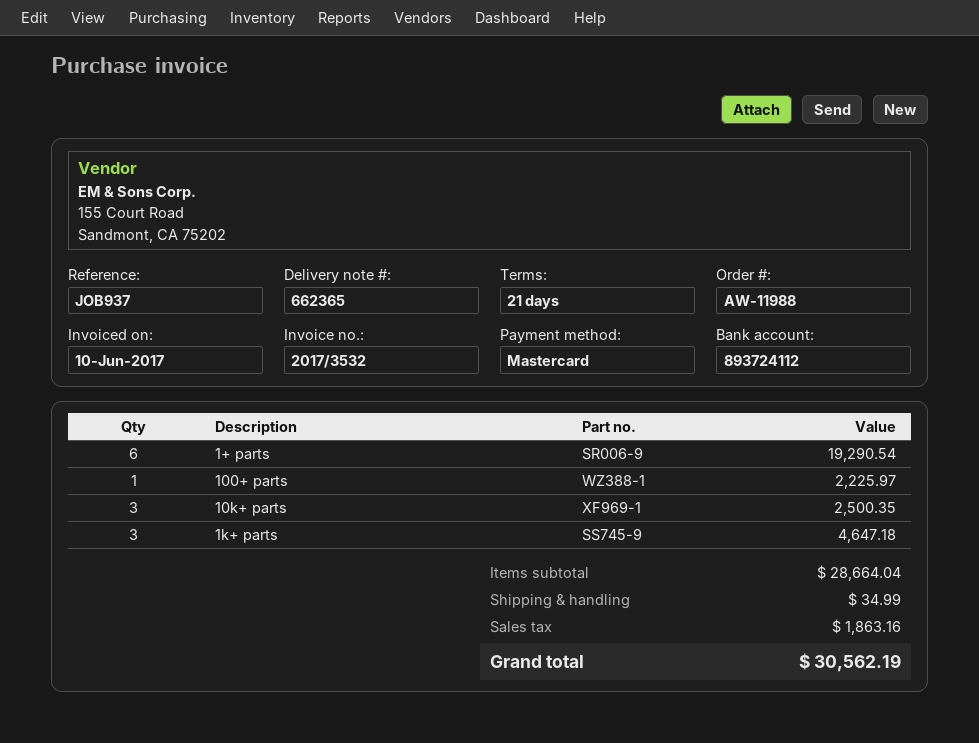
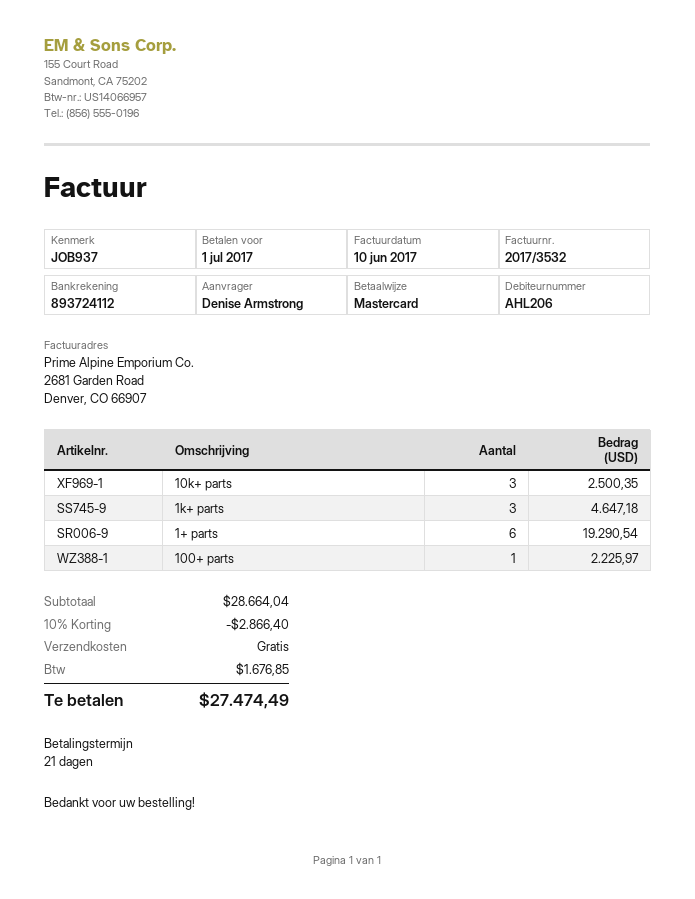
discount: none -> 10% = 2866.40
shipping: 34.99 -> 0.00
tax: 1863.16 -> 1676.85
total: 30562.19 -> 27474.49

